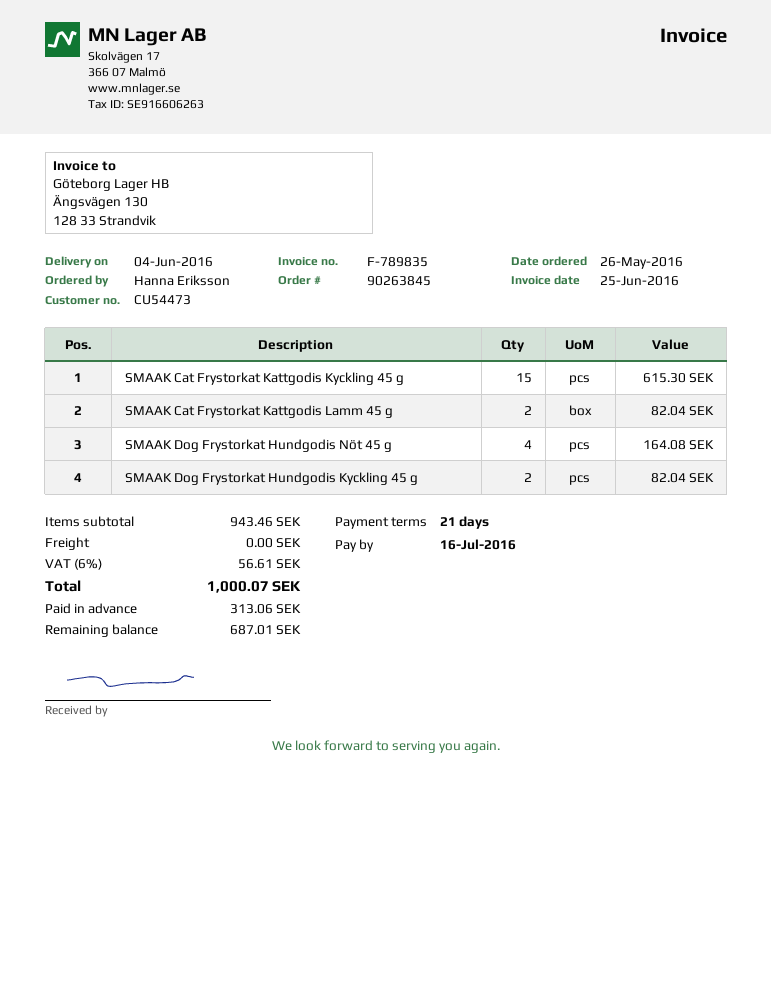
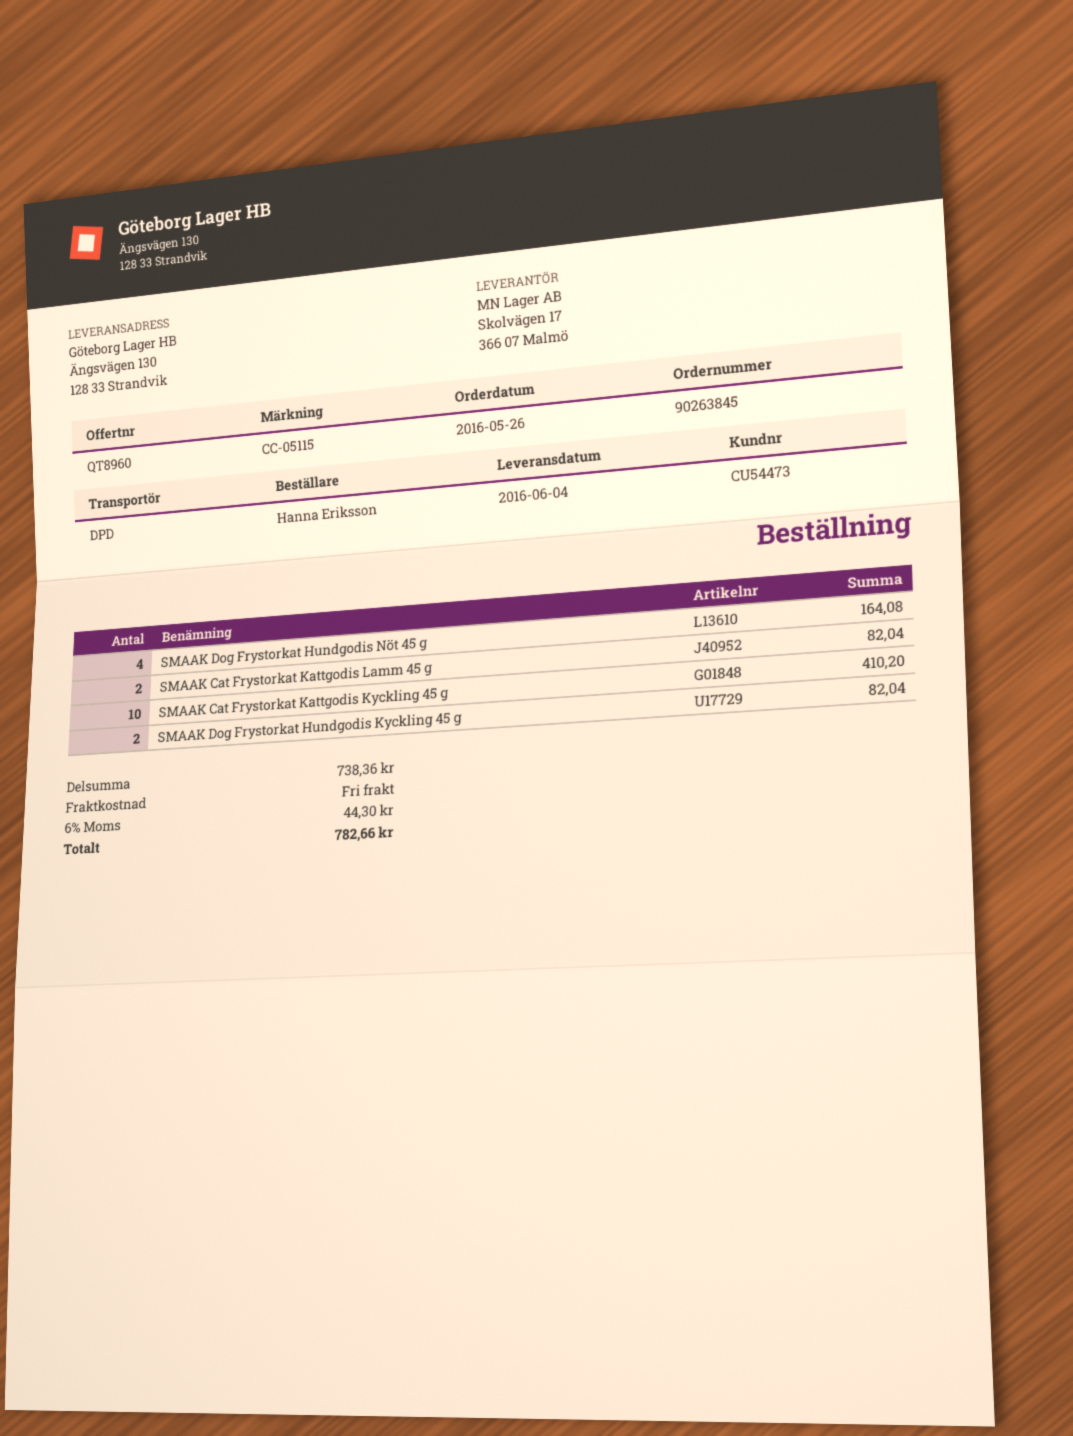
SMAAK Cat Frystorkat Kattgodis Kyckling 45 g: 15 for 615.30 -> 10 for 410.20
subtotal: 943.46 -> 738.36
tax: 6% = 56.61 -> 6% = 44.30
total: 1000.07 -> 782.66

